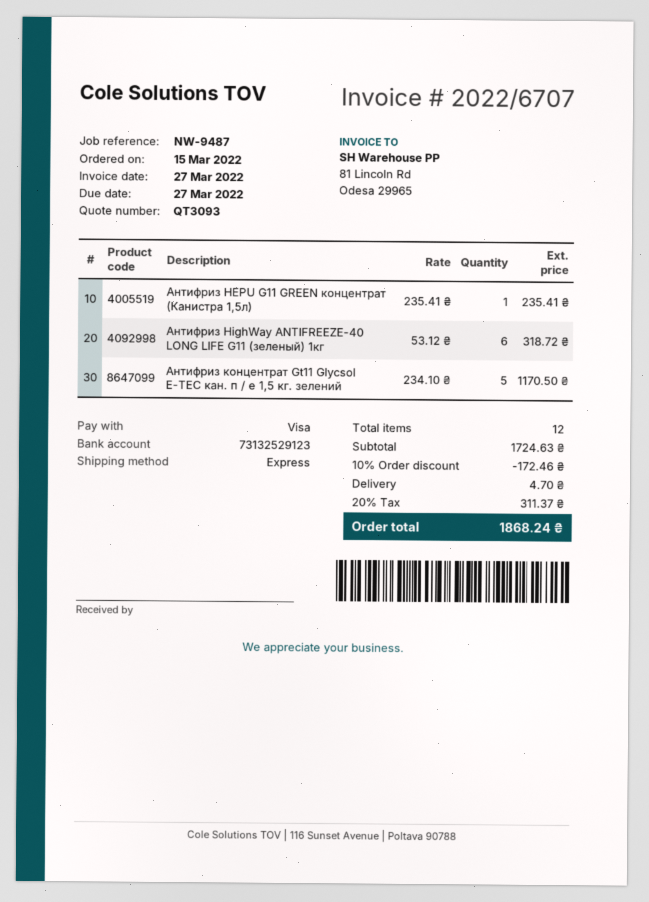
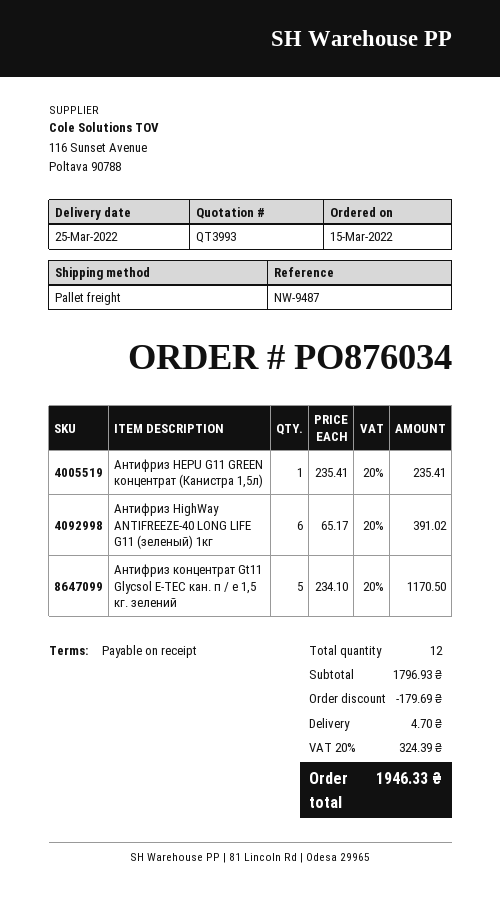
quote number: QT3093 -> QT3993
shipping method: express -> pallet freight
Антифриз HighWay ANTIFREEZE-40 LONG LIFE G11 (зеленый) 1кг: 6 x 53.12 = 318.72 -> 6 x 65.17 = 391.02
subtotal: 1724.63 -> 1796.93
discount: 172.46 -> 179.69
tax: 20% = 311.37 -> 20% = 324.39
total: 1868.24 -> 1946.33

